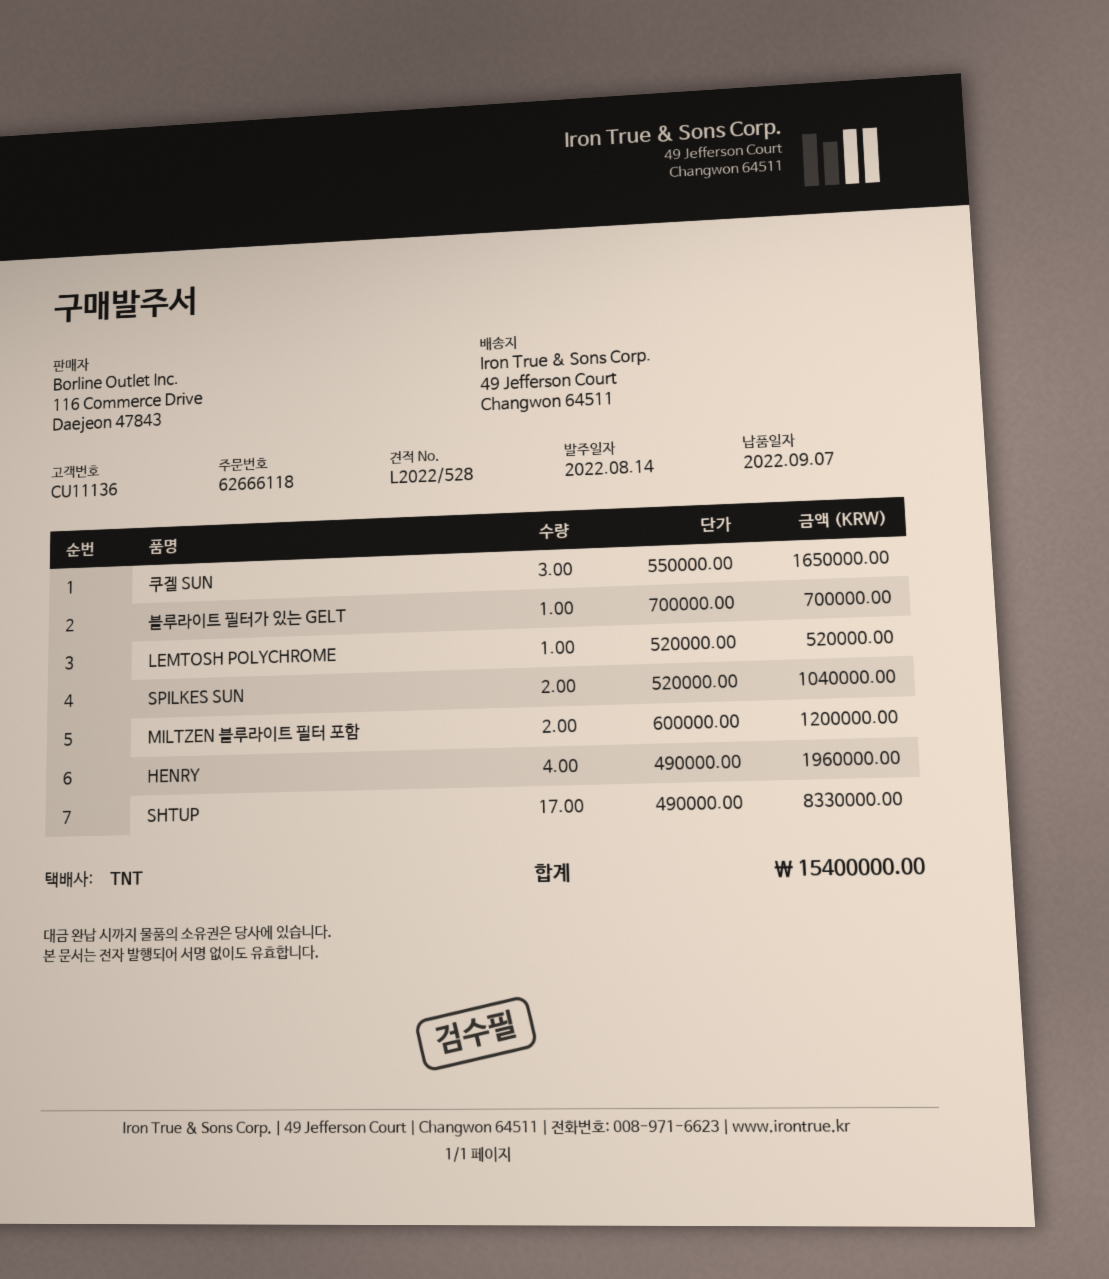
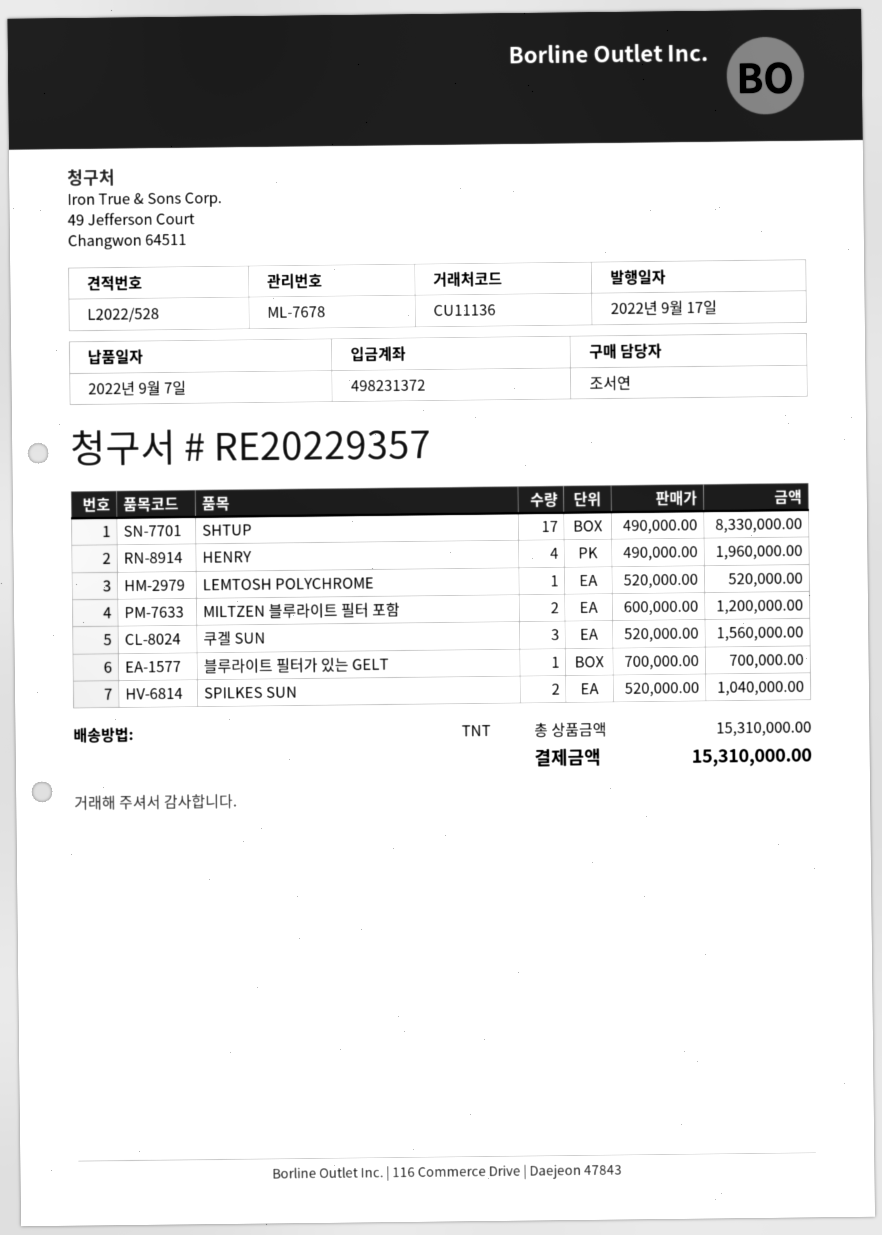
쿠겔 SUN: 3 x 550000.00 = 1650000.00 -> 3 x 520000.00 = 1560000.00
total: 15400000.00 -> 15310000.00

